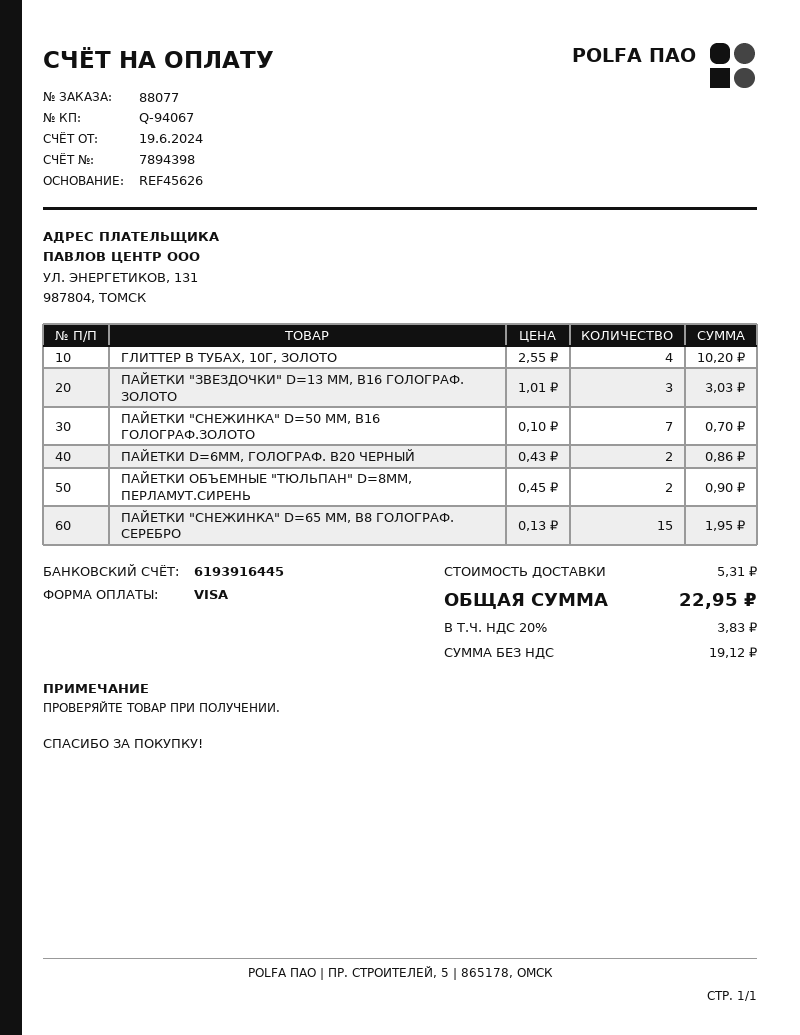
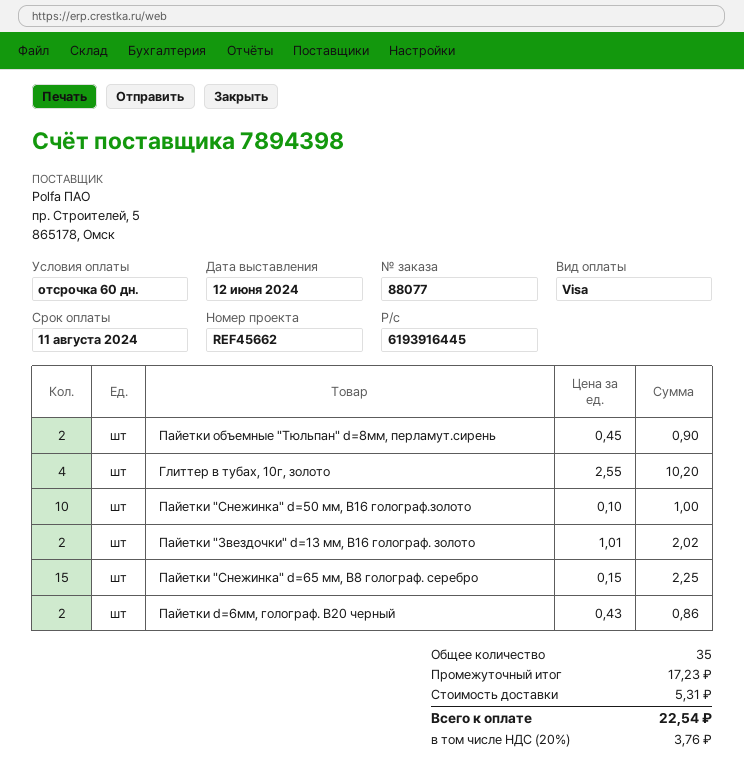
invoice date: 2024-06-19 -> 2024-06-12
reference: REF45626 -> REF45662
ПАЙЕТКИ "ЗВЕЗДОЧКИ" D=13 ММ, В16 ГОЛОГРАФ. ЗОЛОТО: 3 x 1.01 = 3.03 -> 2 x 1.01 = 2.02
ПАЙЕТКИ "СНЕЖИНКА" D=50 ММ, В16 ГОЛОГРАФ.ЗОЛОТО: 7 x 0.10 = 0.70 -> 10 x 0.10 = 1.00
ПАЙЕТКИ "СНЕЖИНКА" D=65 ММ, В8 ГОЛОГРАФ. СЕРЕБРО: 15 x 0.13 = 1.95 -> 15 x 0.15 = 2.25
tax: 20% = 3.83 -> 20% = 3.76
total: 22.95 -> 22.54

